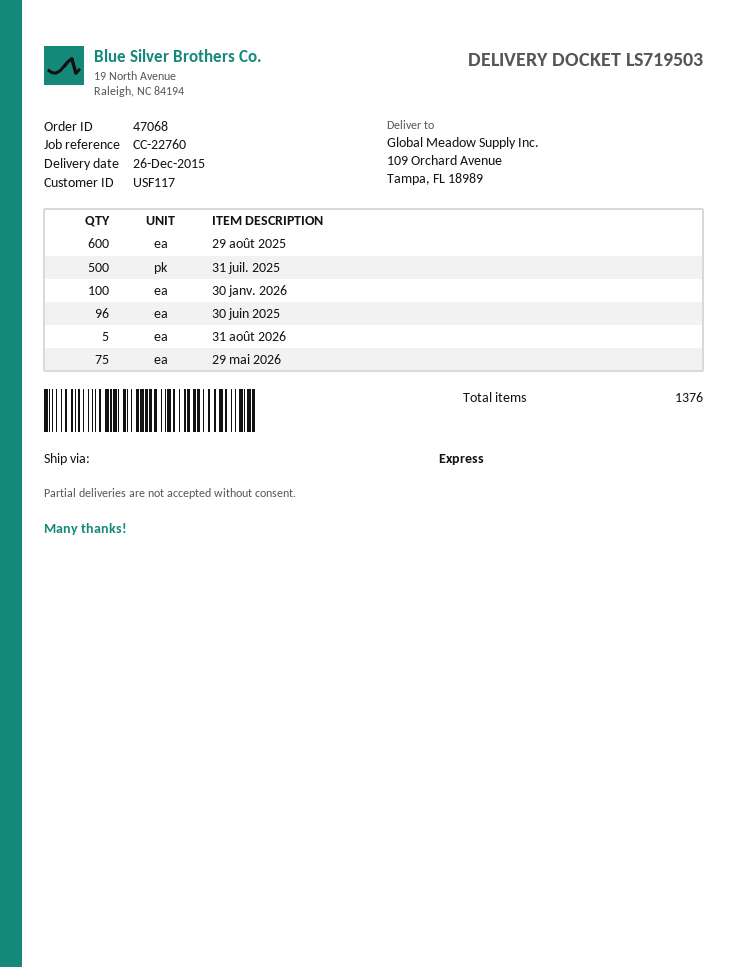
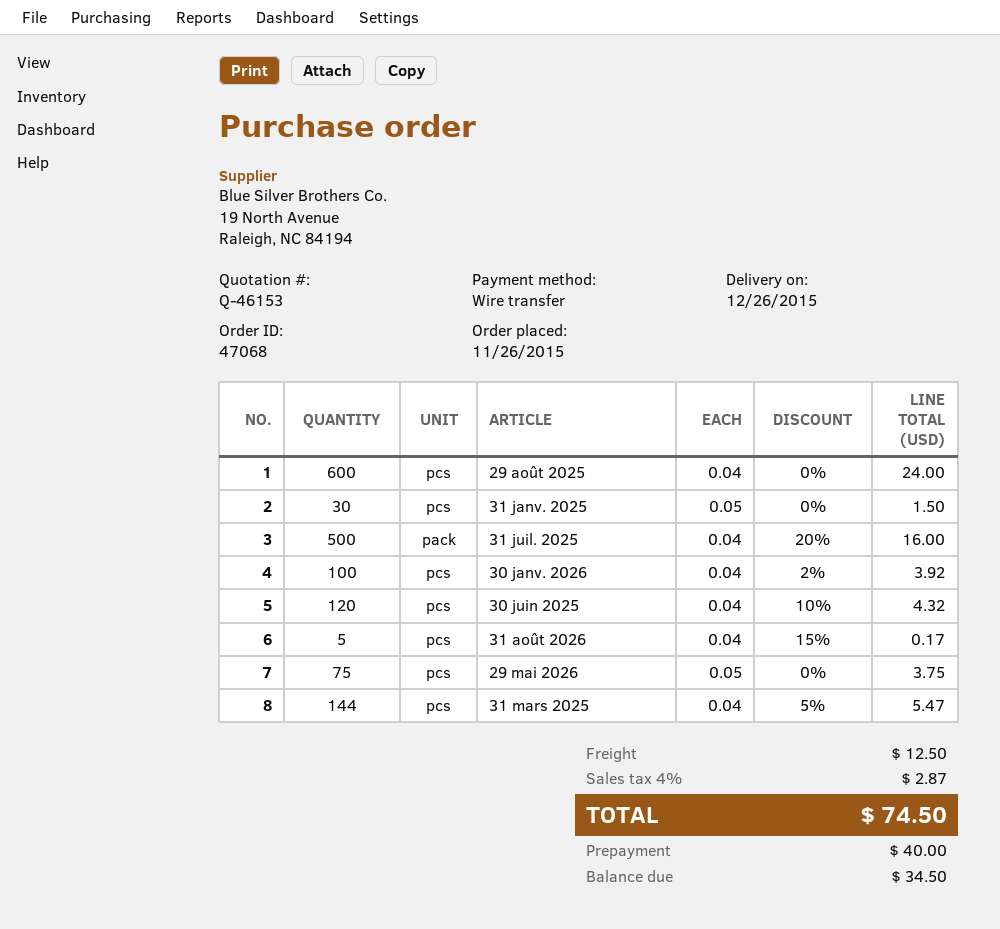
30 juin 2025: 96 -> 120
31 janv. 2025: none -> 30
31 mars 2025: none -> 144

